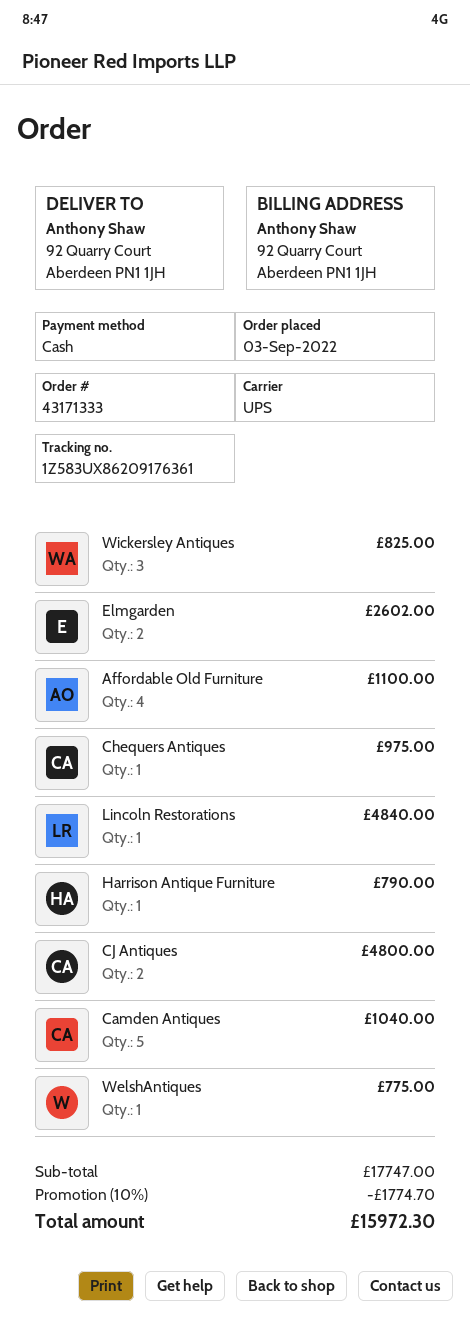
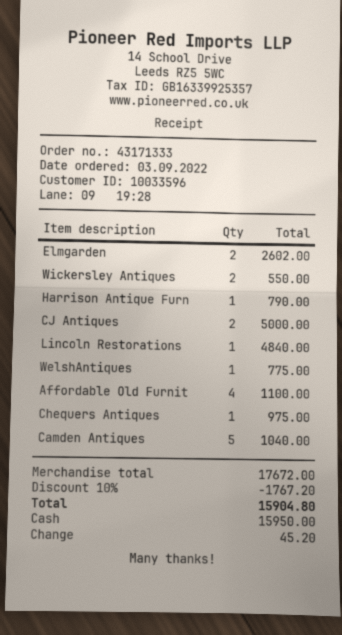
Wickersley Antiques: 3 for 825.00 -> 2 for 550.00
CJ Antiques: 2 for 4800.00 -> 2 for 5000.00
subtotal: 17747.00 -> 17672.00
discount: 10% = 1774.70 -> 10% = 1767.20
total: 15972.30 -> 15904.80

